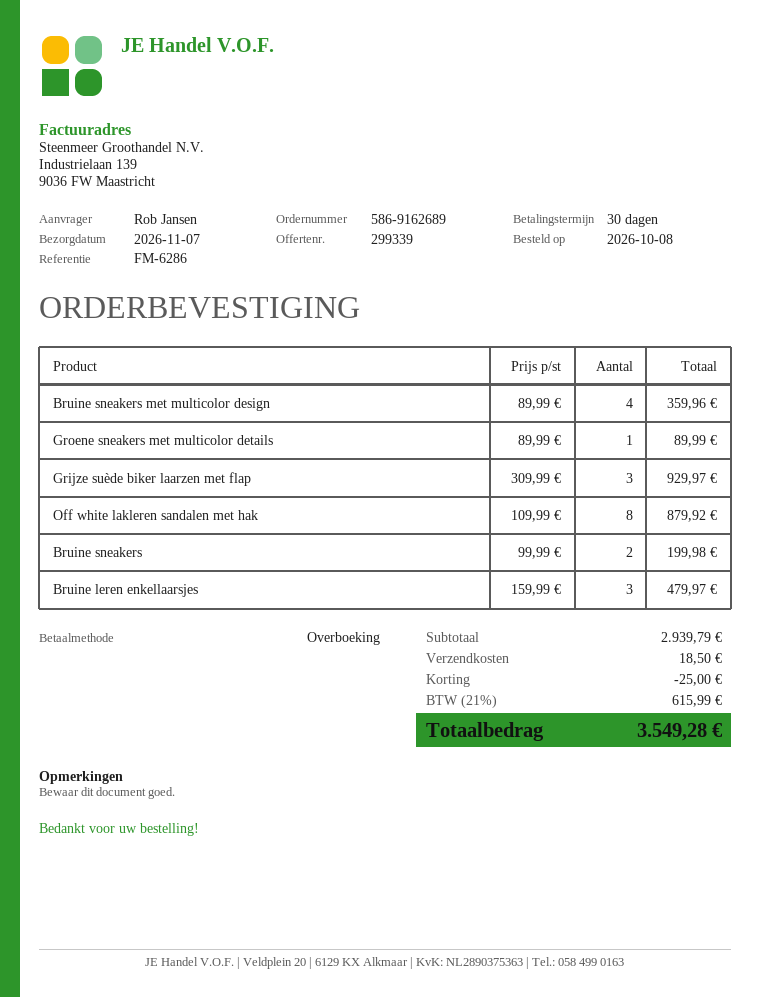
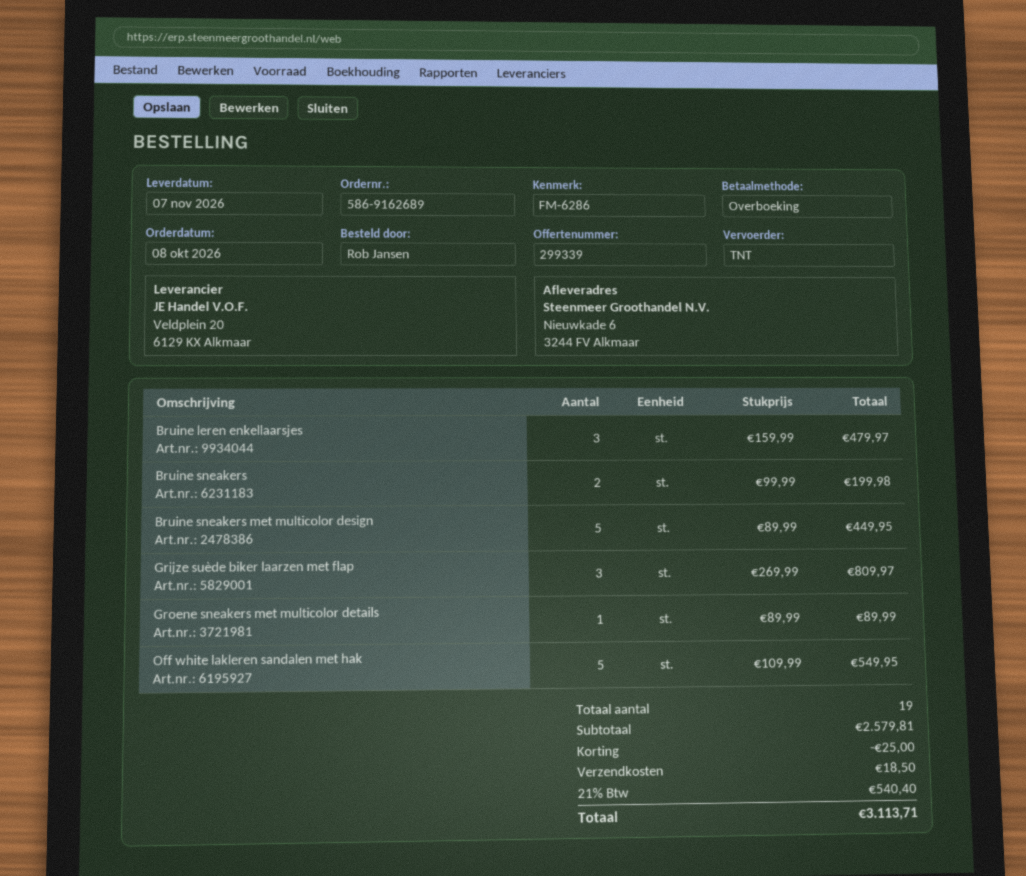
Bruine sneakers met multicolor design: 4 x 89.99 = 359.96 -> 5 x 89.99 = 449.95
Grijze suède biker laarzen met flap: 3 x 309.99 = 929.97 -> 3 x 269.99 = 809.97
Off white lakleren sandalen met hak: 8 x 109.99 = 879.92 -> 5 x 109.99 = 549.95
subtotal: 2939.79 -> 2579.81
tax: 21% = 615.99 -> 21% = 540.40
total: 3549.28 -> 3113.71

